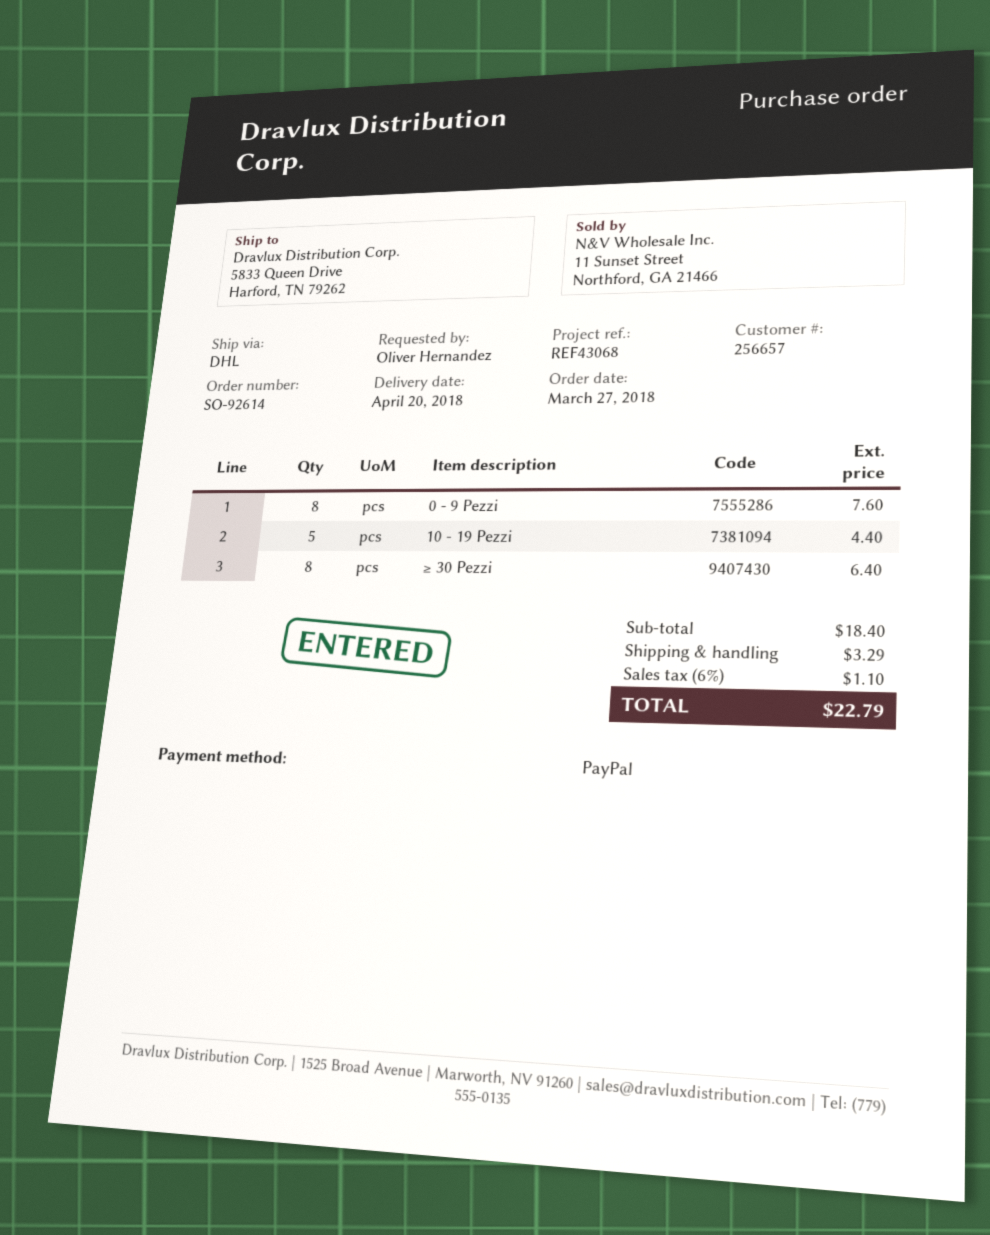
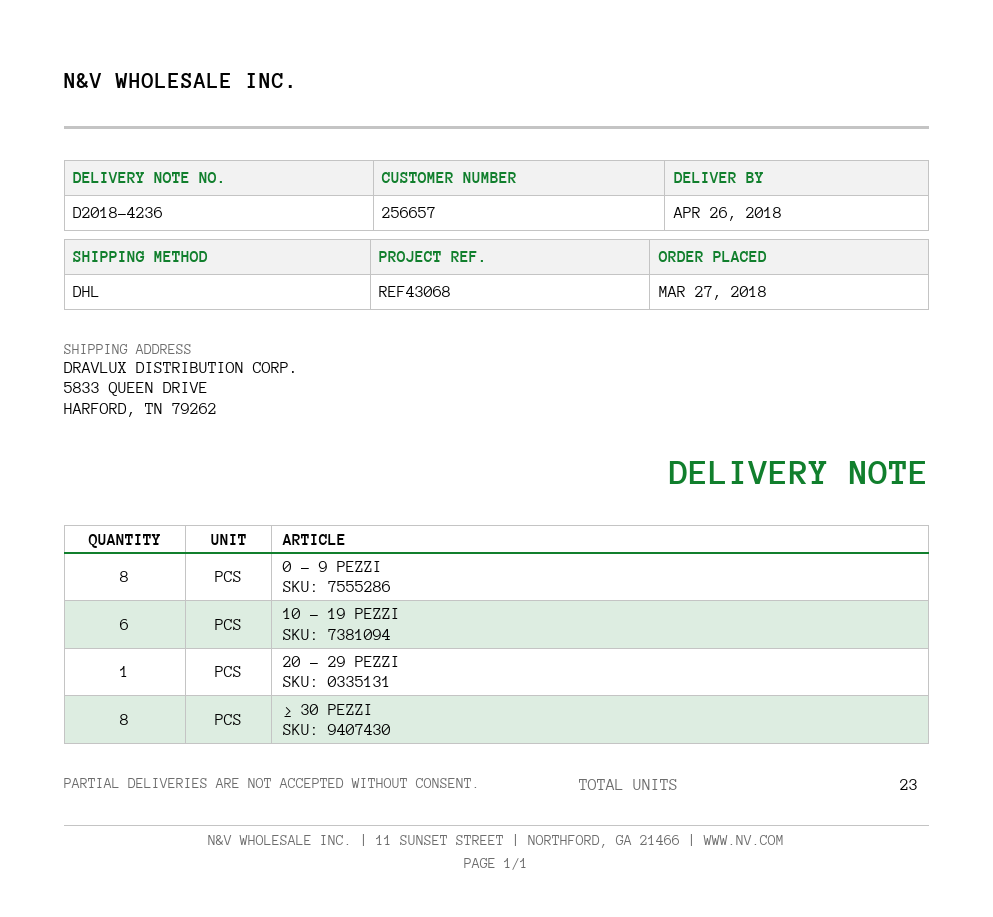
delivery date: 2018-04-20 -> 2018-04-26
10 - 19 Pezzi: 5 -> 6
20 - 29 PEZZI: none -> 1

